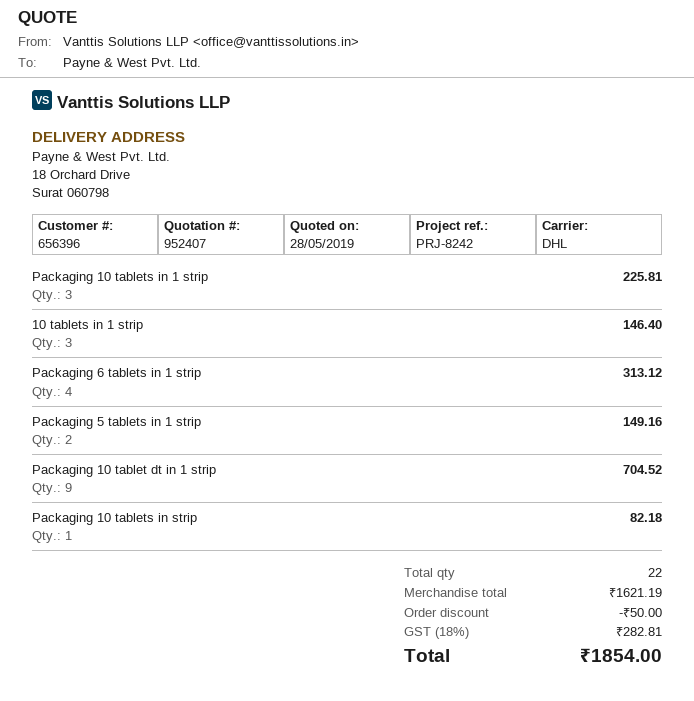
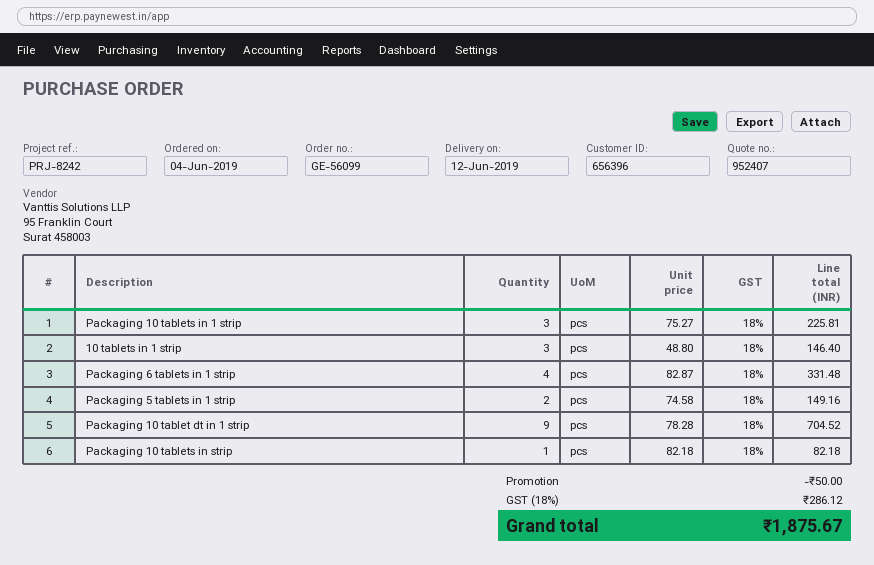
Packaging 6 tablets in 1 strip: 4 for 313.12 -> 4 for 331.48
tax: 18% = 282.81 -> 18% = 286.12
total: 1854.00 -> 1875.67

